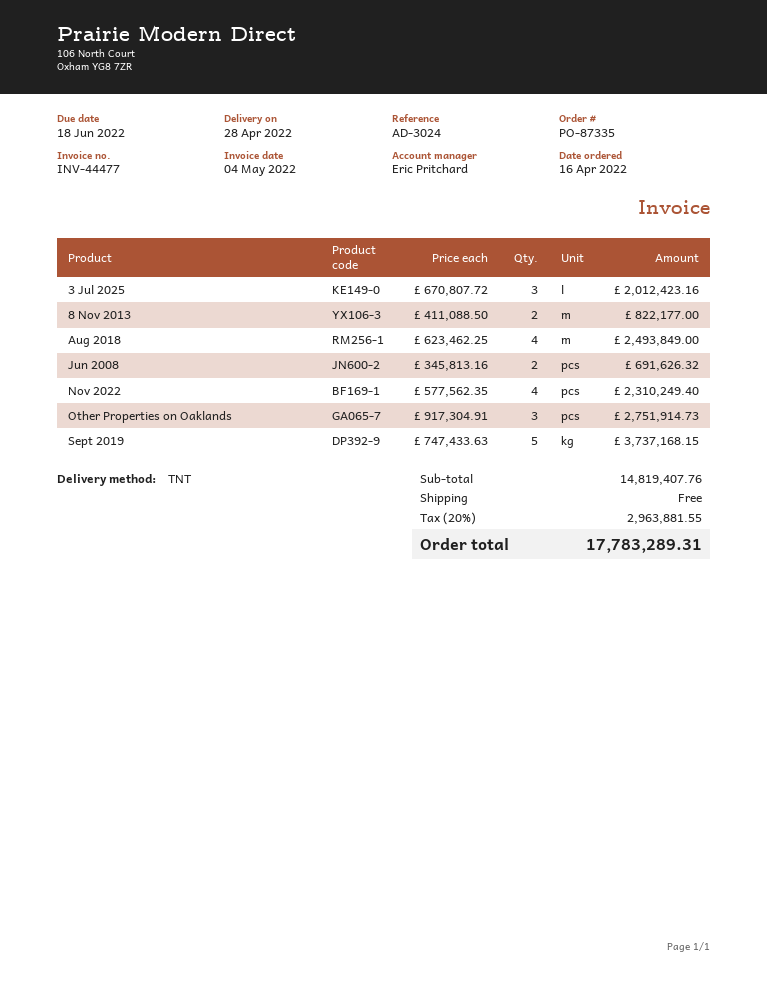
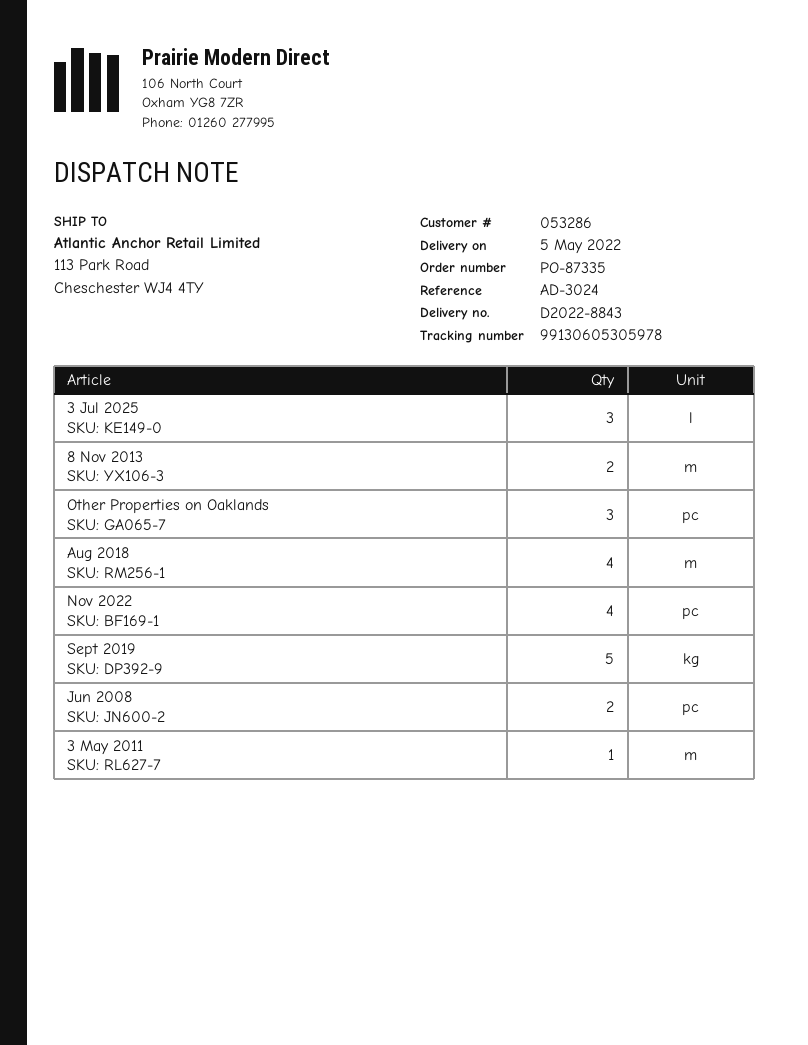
delivery date: 2022-04-28 -> 2022-05-05
3 May 2011: none -> 1

